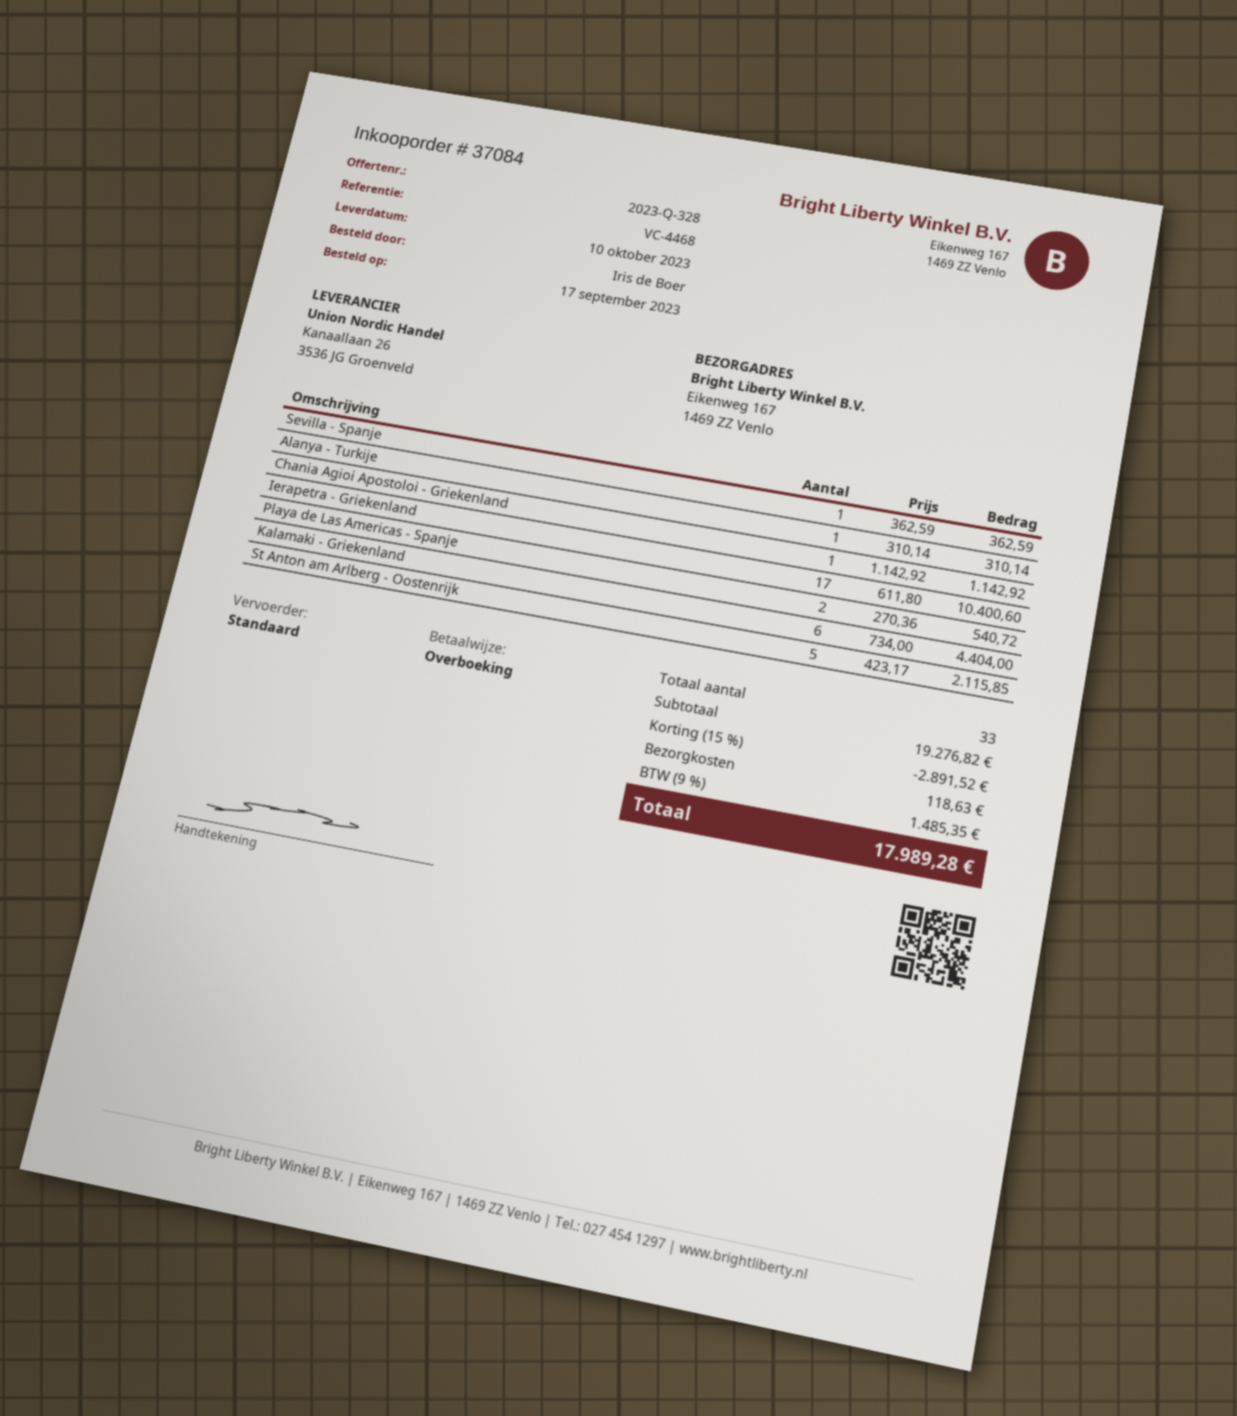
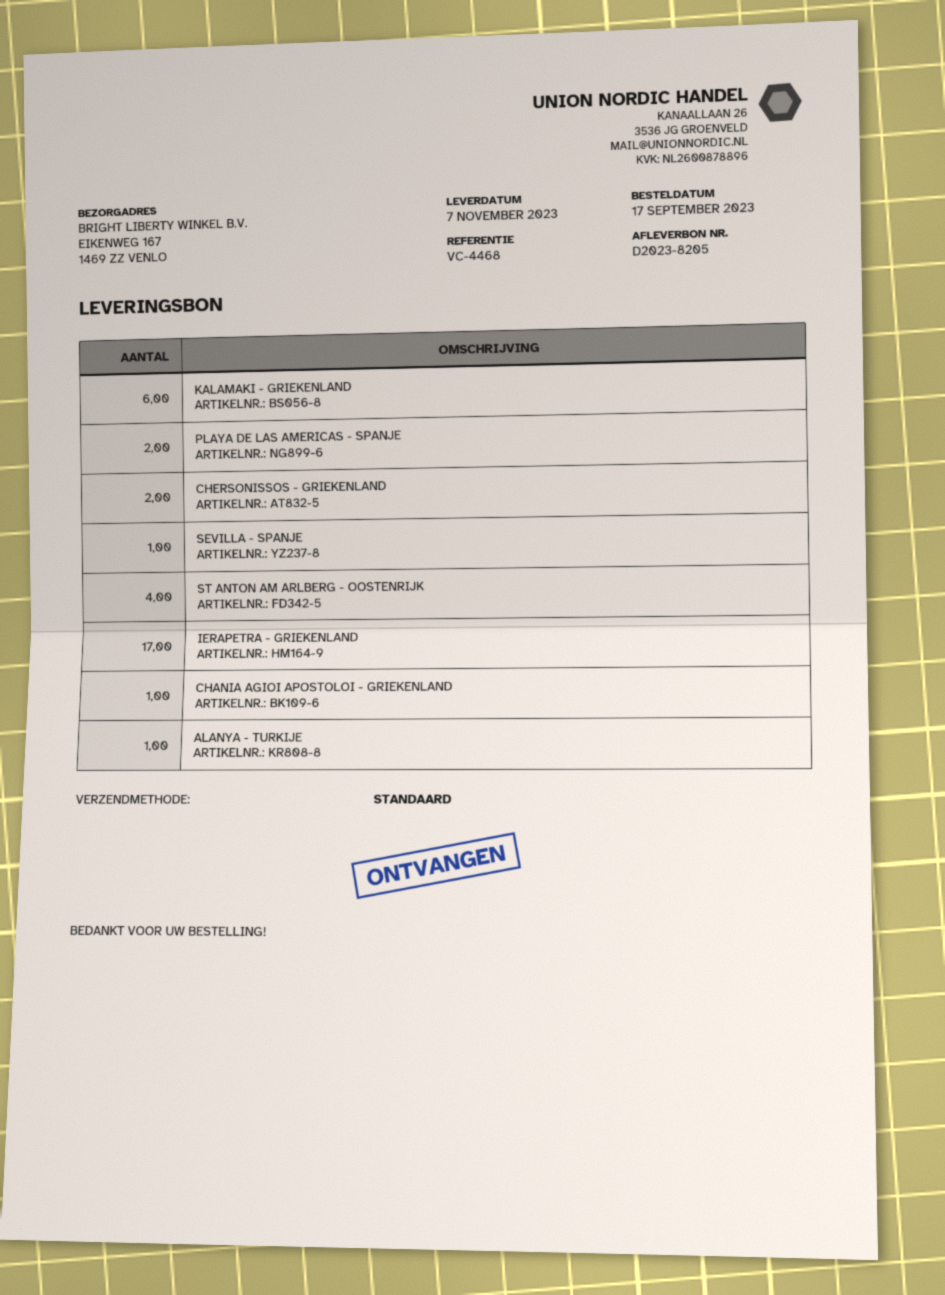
delivery date: 2023-10-10 -> 2023-11-07
St Anton am Arlberg - Oostenrijk: 5 -> 4
CHERSONISSOS - GRIEKENLAND: none -> 2

